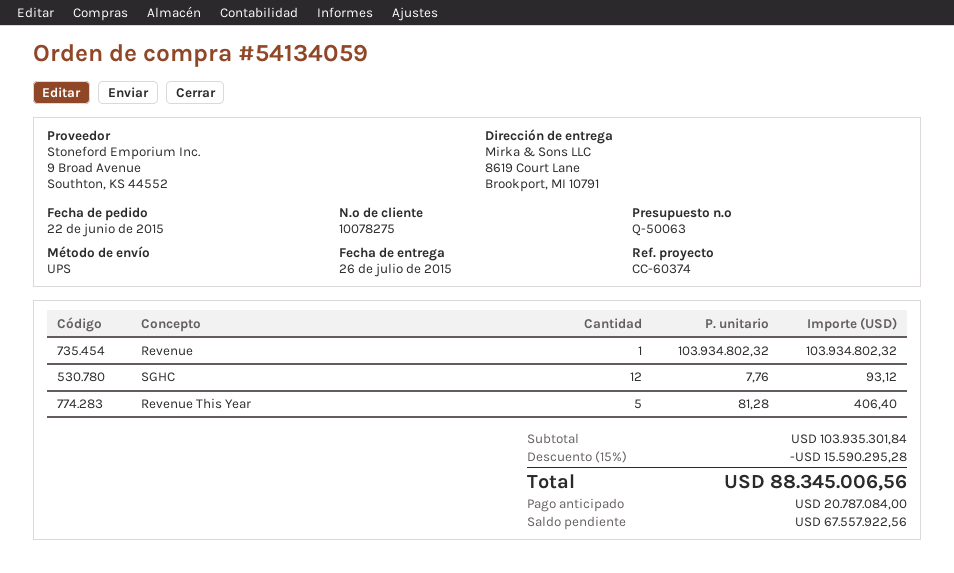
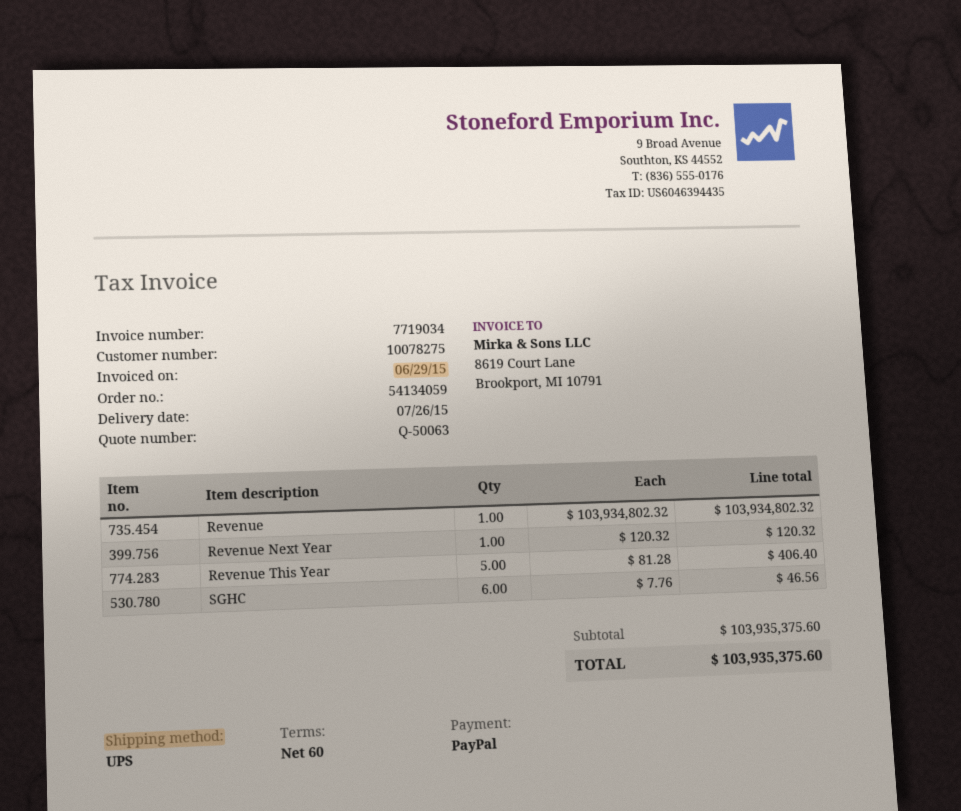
SGHC: 12 x 7.76 = 93.12 -> 6 x 7.76 = 46.56
Revenue Next Year: none -> 1 x 120.32 = 120.32
subtotal: 103935301.84 -> 103935375.60
discount: 15% = 15590295.28 -> none
total: 88345006.56 -> 103935375.60

